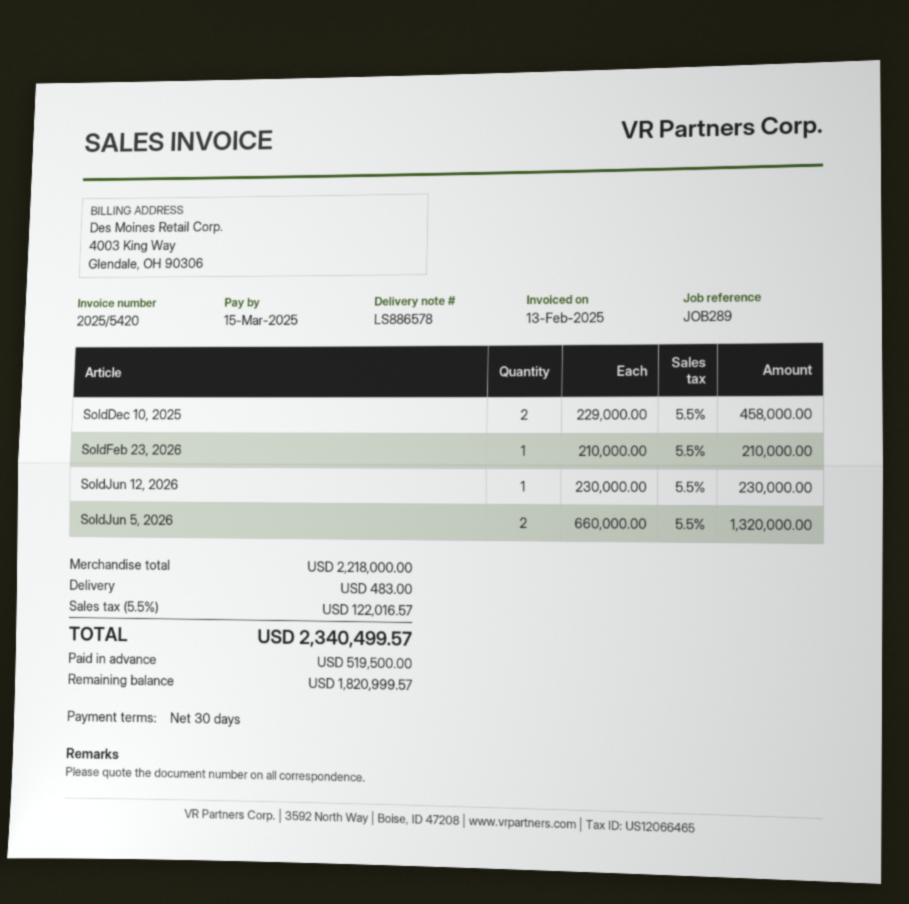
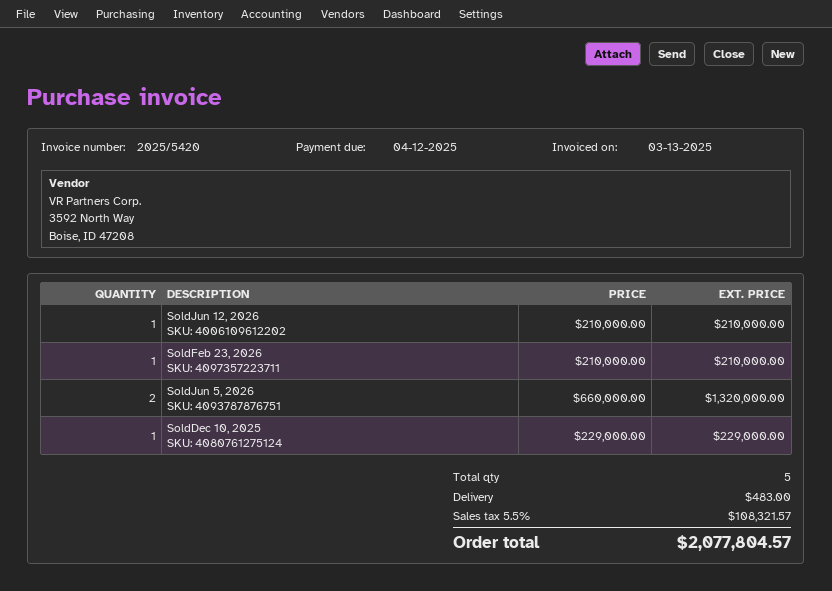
invoice date: 2025-02-13 -> 2025-03-13
due date: 2025-03-15 -> 2025-04-12
SoldDec 10, 2025: 2 x 229000.00 = 458000.00 -> 1 x 229000.00 = 229000.00
SoldJun 12, 2026: 1 x 230000.00 = 230000.00 -> 1 x 210000.00 = 210000.00
tax: 5.5% = 122016.57 -> 5.5% = 108321.57
total: 2340499.57 -> 2077804.57

